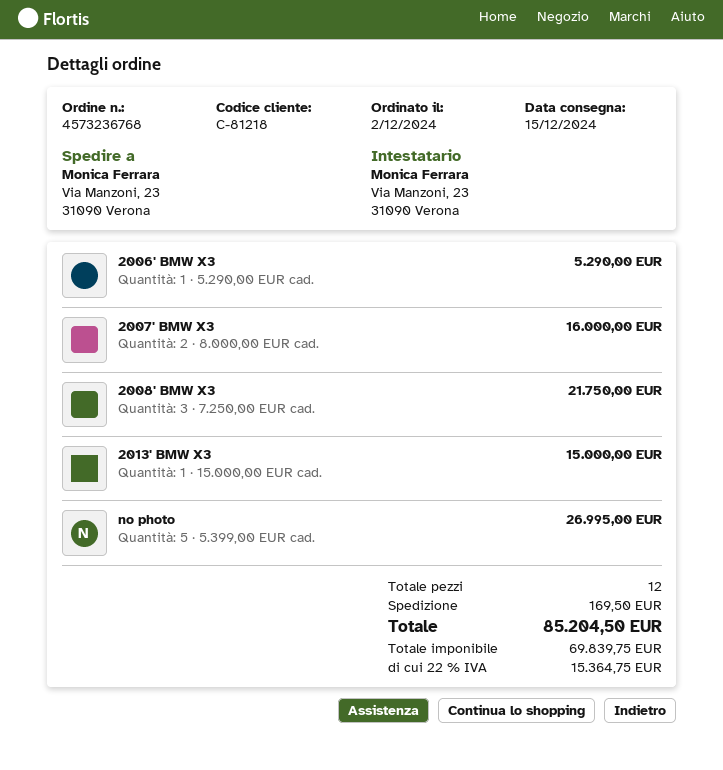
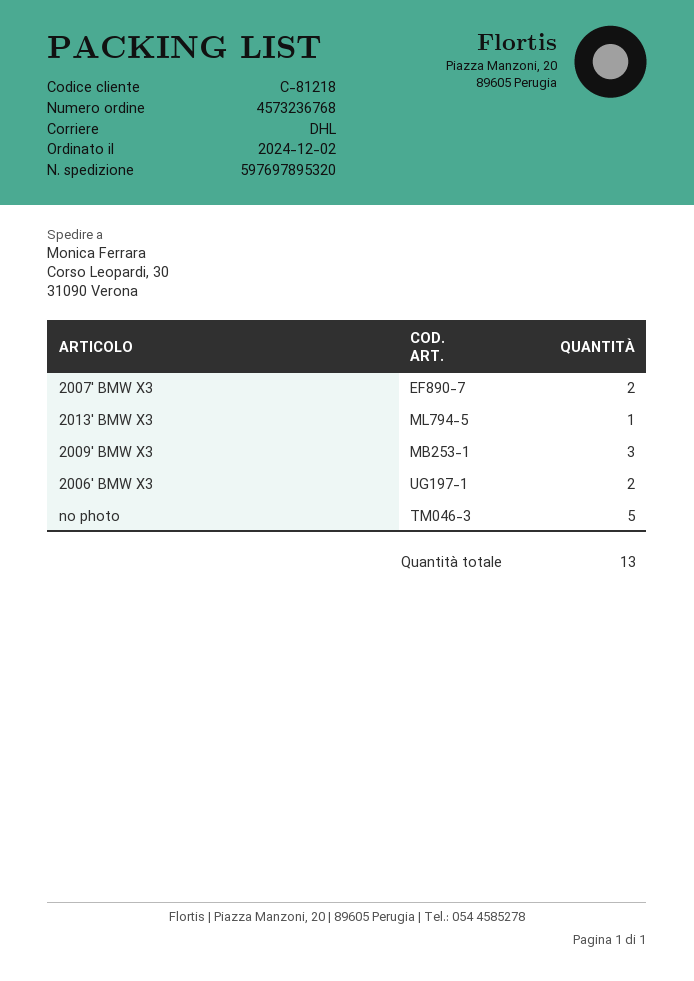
ship to: Via Manzoni, 23, 31090 Verona -> Corso Leopardi, 30, 31090 Verona
2006' BMW X3: 1 -> 2
2008' BMW X3: 3 -> none
2009' BMW X3: none -> 3
total quantity: 12 -> 13

